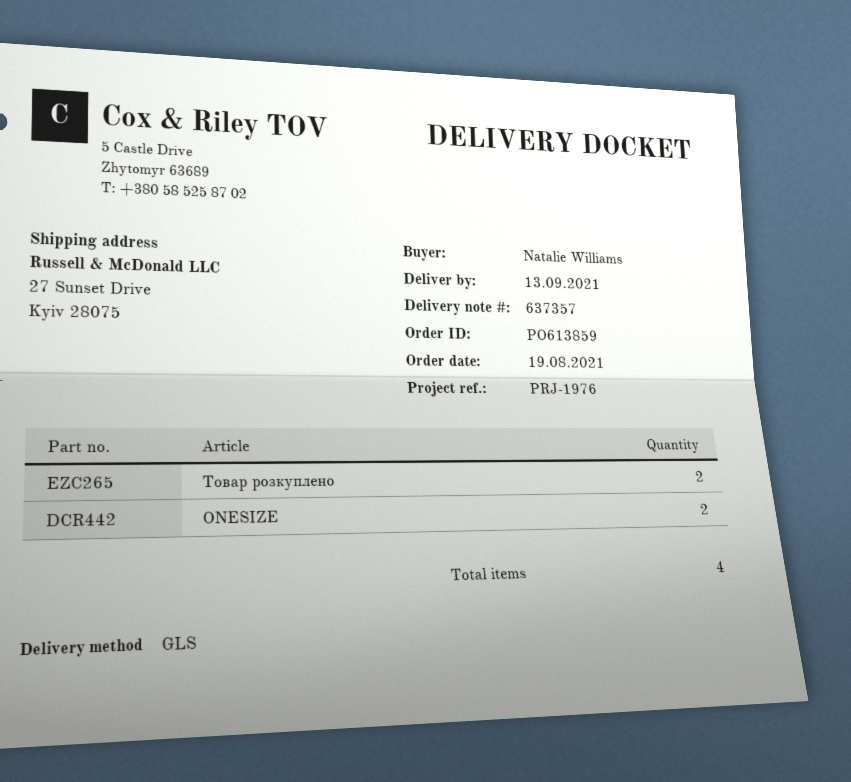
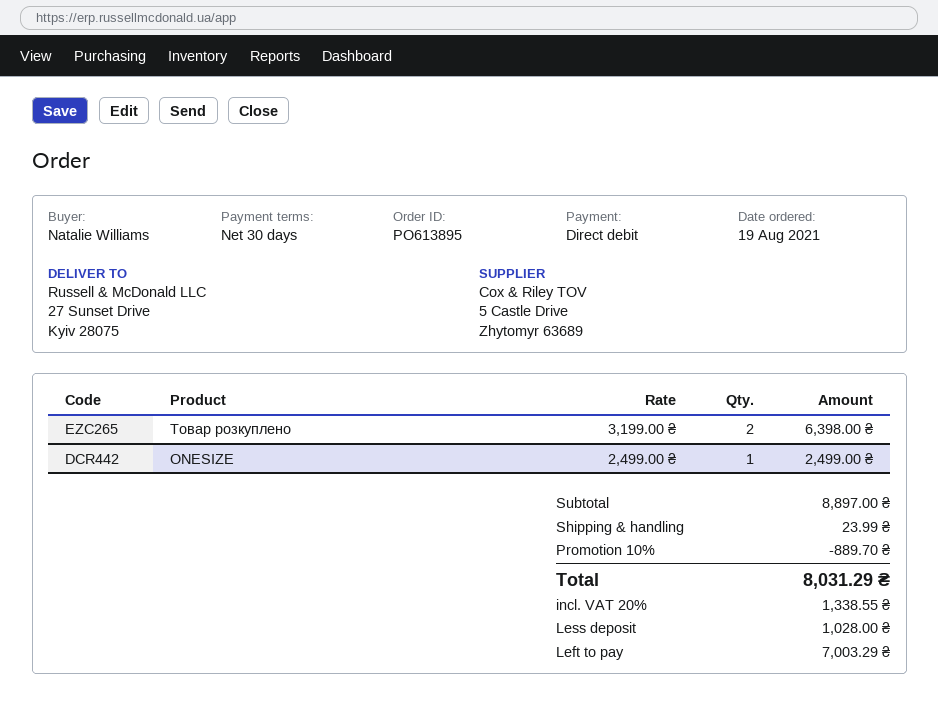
order number: PO613859 -> PO613895
ONESIZE: 2 -> 1

